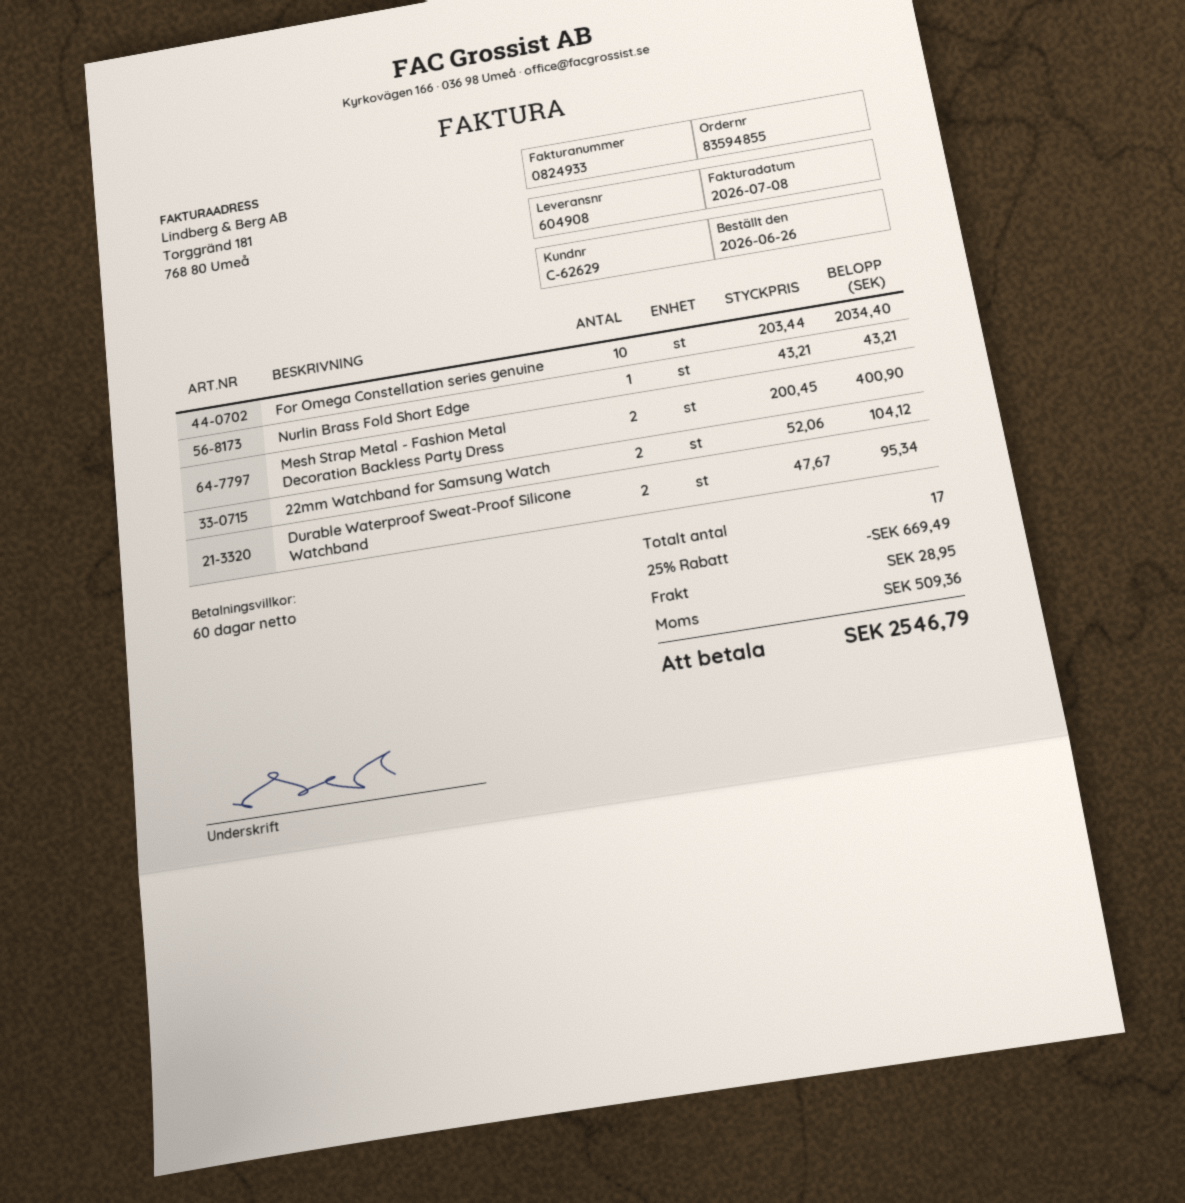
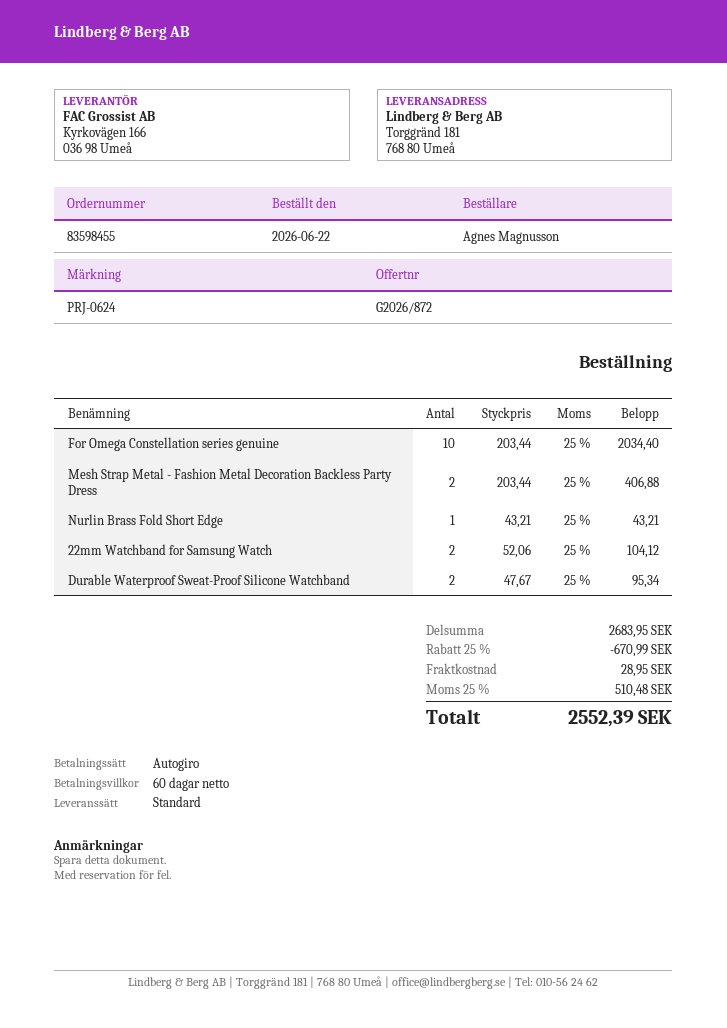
order number: 83594855 -> 83598455
order date: 2026-06-26 -> 2026-06-22
Mesh Strap Metal - Fashion Metal Decoration Backless Party Dress: 2 x 200.45 = 400.90 -> 2 x 203.44 = 406.88
discount: 25% = 669.49 -> 25% = 670.99
tax: 509.36 -> 510.48
total: 2546.79 -> 2552.39

